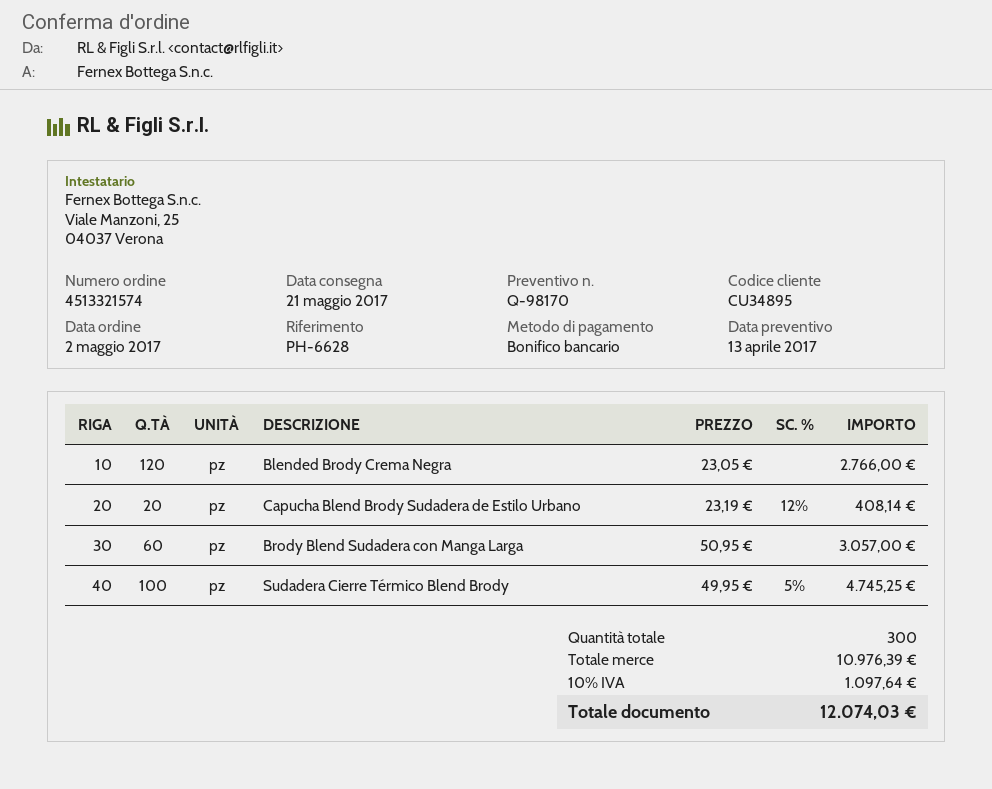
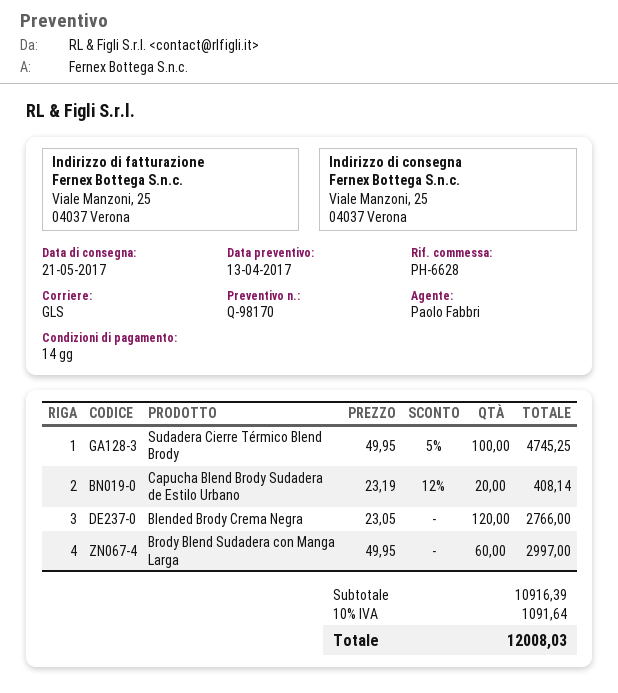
Brody Blend Sudadera con Manga Larga: 60 x 50.95 = 3057.00 -> 60 x 49.95 = 2997.00
subtotal: 10976.39 -> 10916.39
tax: 10% = 1097.64 -> 10% = 1091.64
total: 12074.03 -> 12008.03

